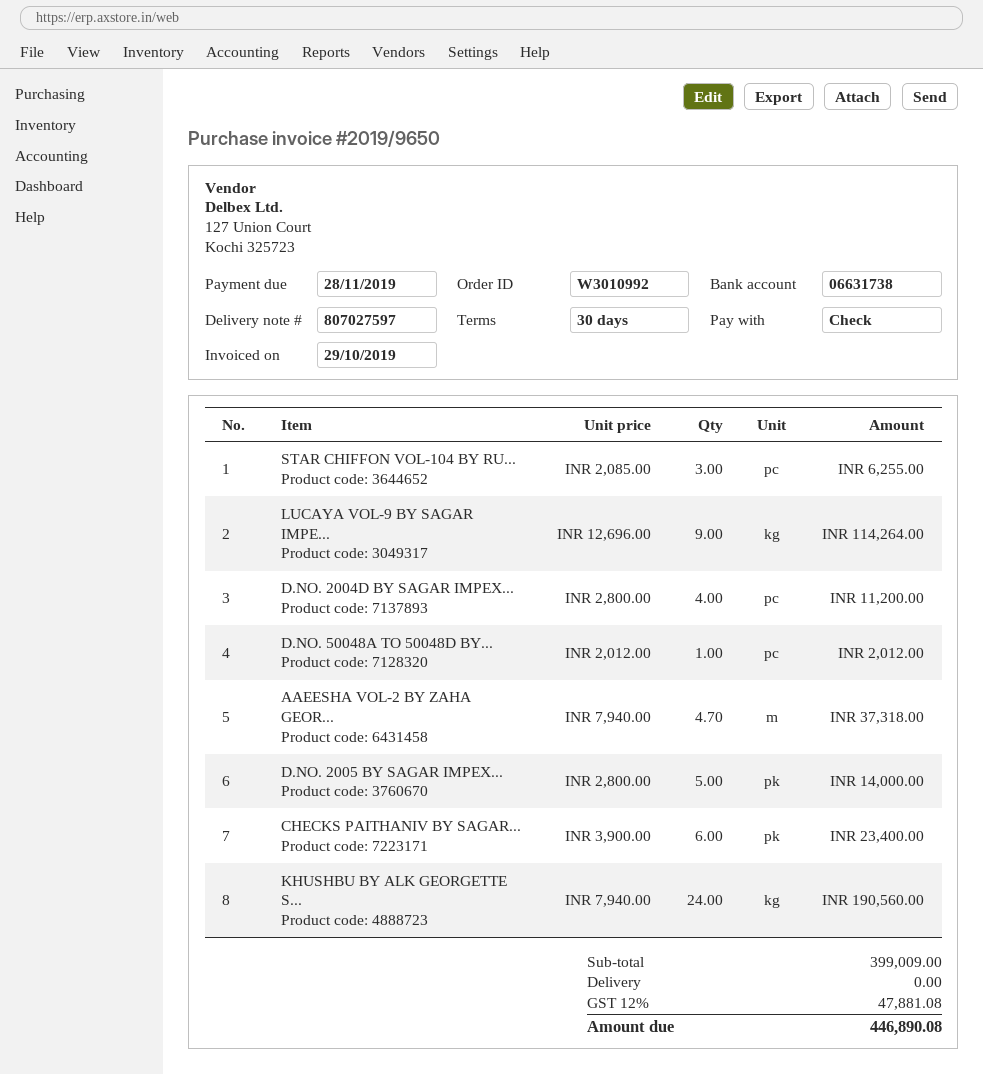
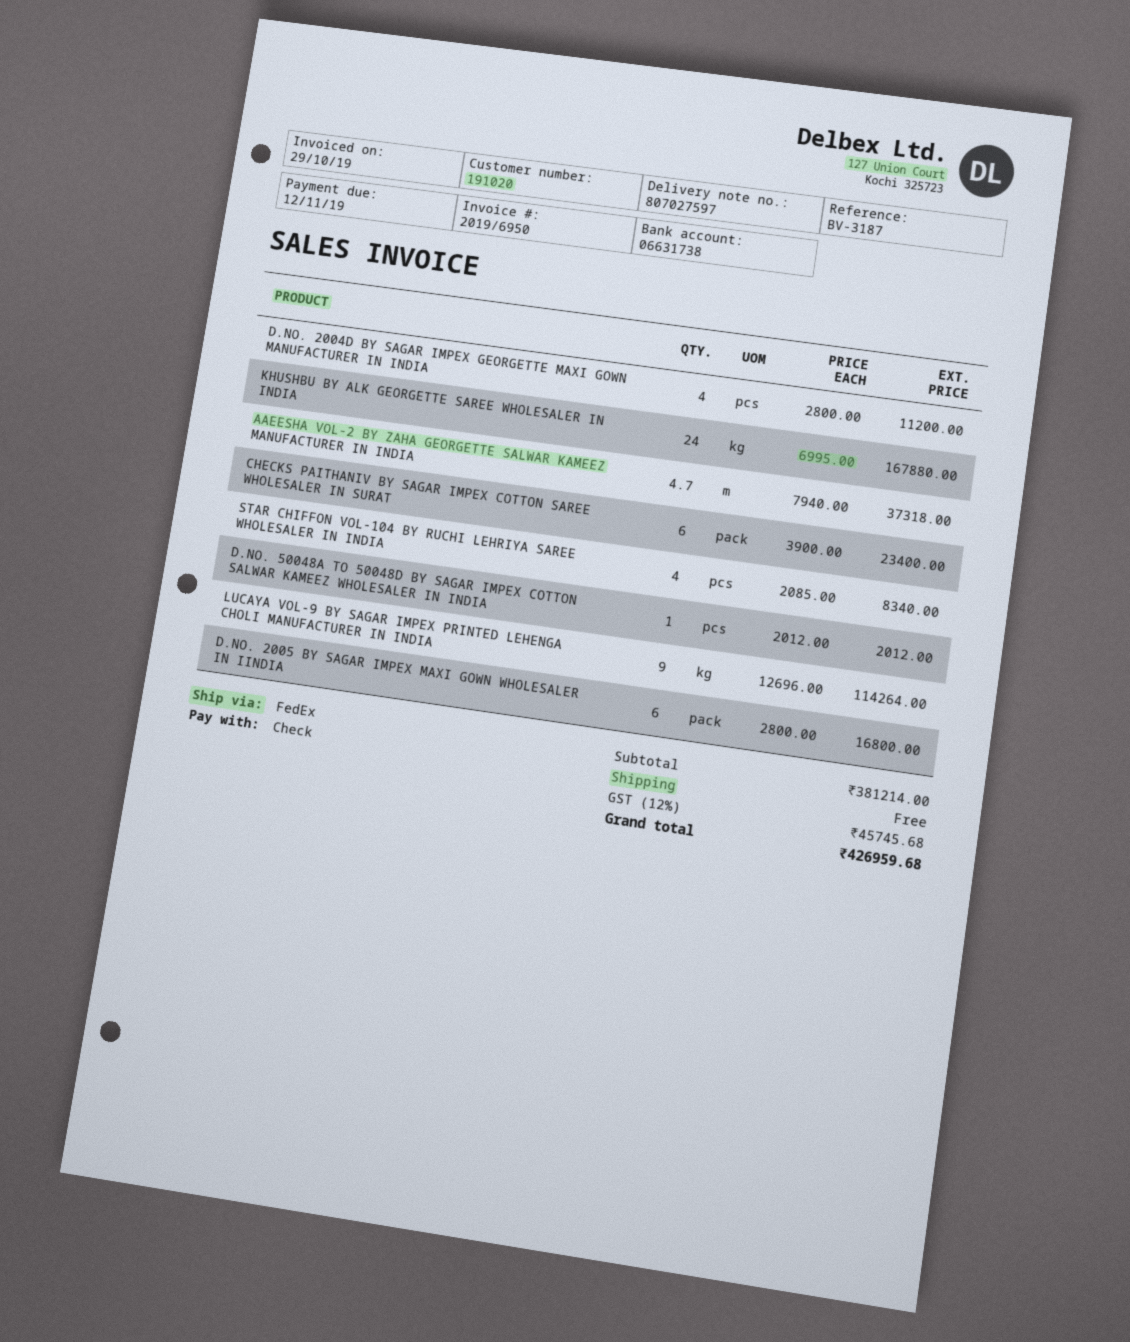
invoice number: 2019/9650 -> 2019/6950
due date: 2019-11-28 -> 2019-11-12
STAR CHIFFON VOL-104 BY RU...: 3 x 2085.00 = 6255.00 -> 4 x 2085.00 = 8340.00
D.NO. 2005 BY SAGAR IMPEX...: 5 x 2800.00 = 14000.00 -> 6 x 2800.00 = 16800.00
KHUSHBU BY ALK GEORGETTE S...: 24 x 7940.00 = 190560.00 -> 24 x 6995.00 = 167880.00
subtotal: 399009.00 -> 381214.00
tax: 12% = 47881.08 -> 12% = 45745.68
total: 446890.08 -> 426959.68

